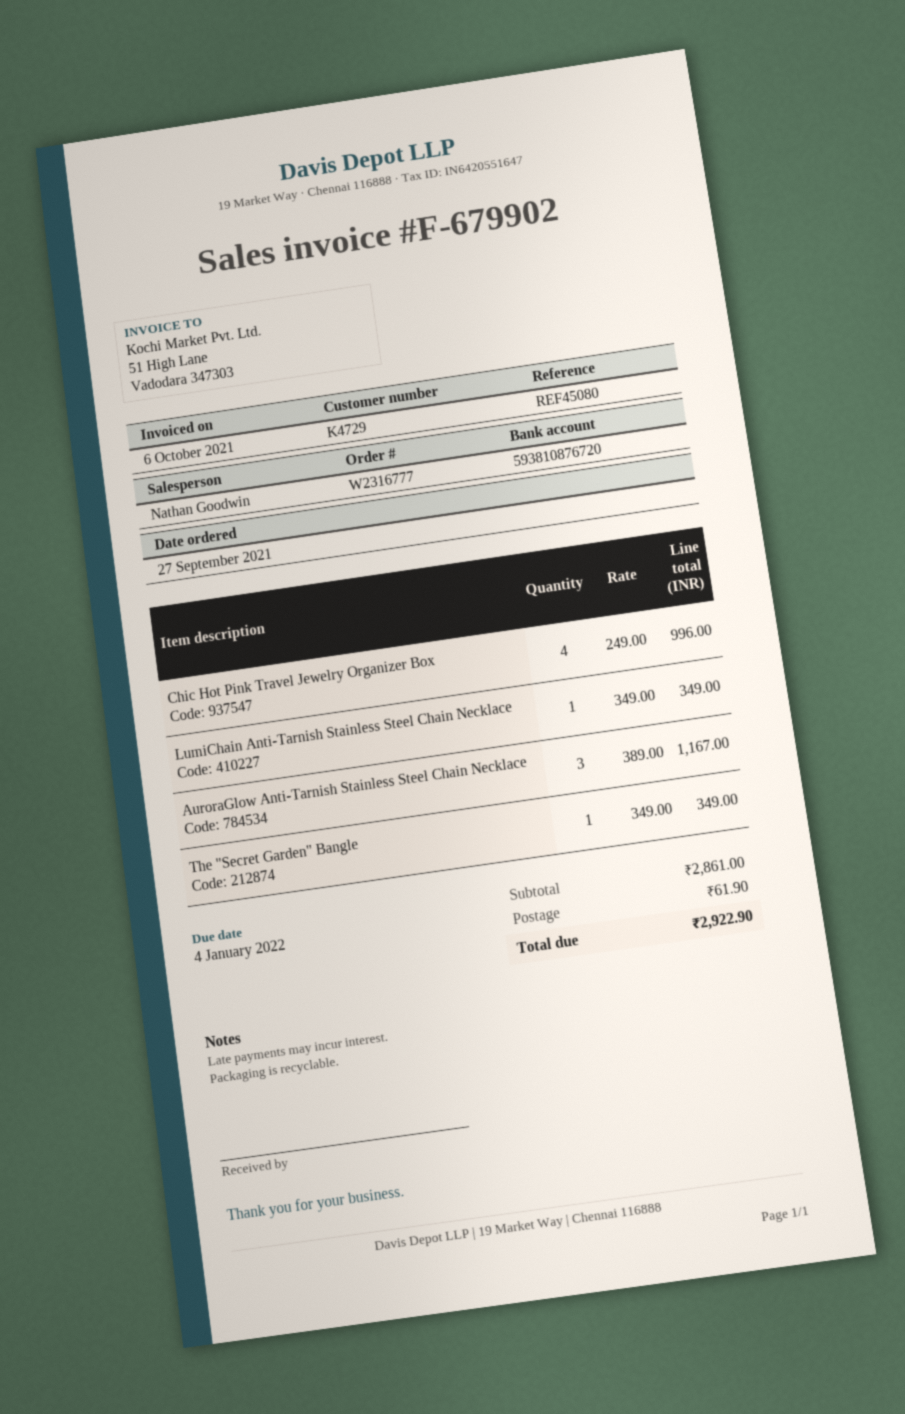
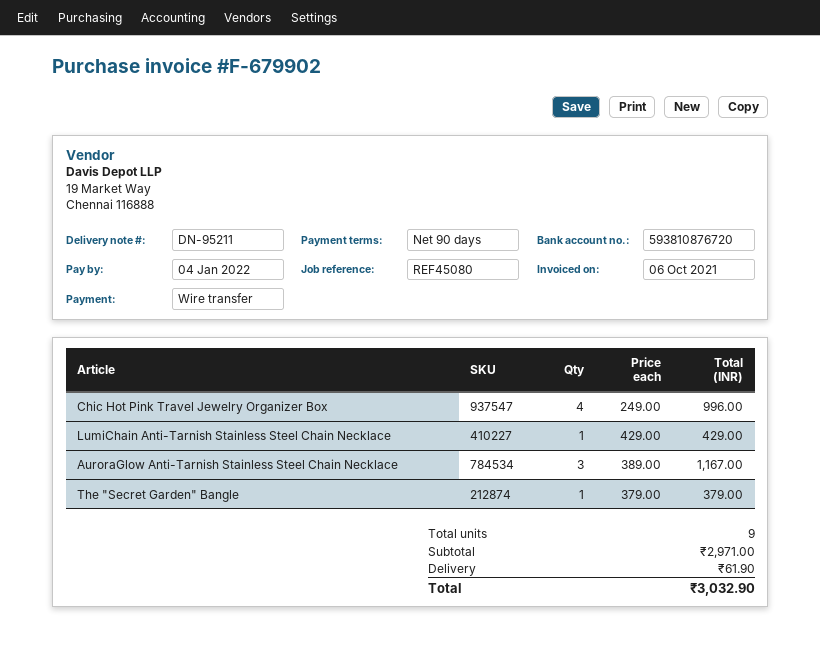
LumiChain Anti-Tarnish Stainless Steel Chain Necklace: 1 x 349.00 = 349.00 -> 1 x 429.00 = 429.00
The "Secret Garden" Bangle: 1 x 349.00 = 349.00 -> 1 x 379.00 = 379.00
subtotal: 2861.00 -> 2971.00
total: 2922.90 -> 3032.90

